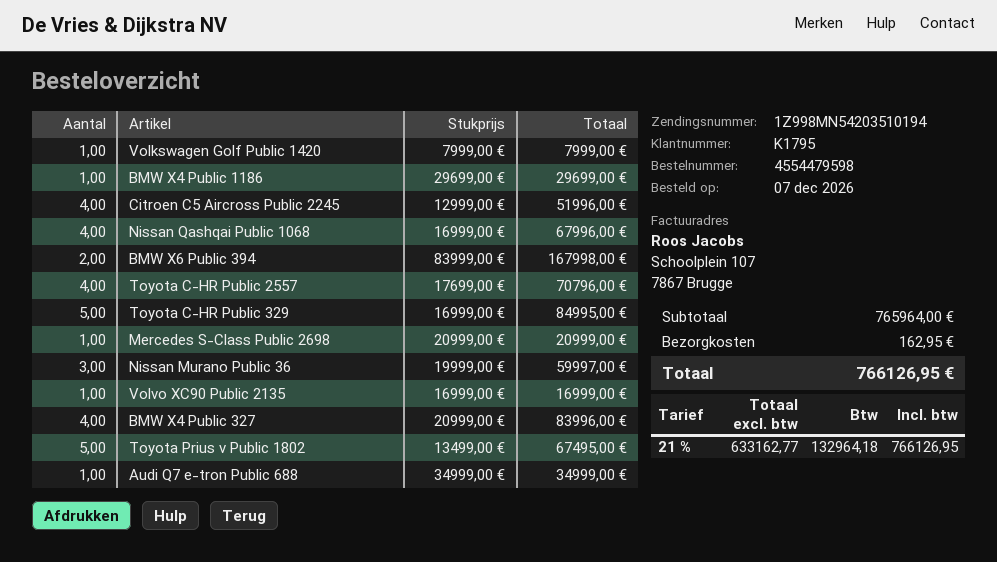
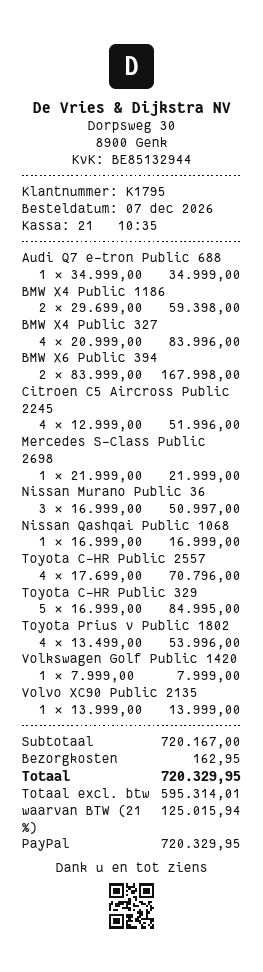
BMW X4 Public 1186: 1 x 29699.00 = 29699.00 -> 2 x 29699.00 = 59398.00
Nissan Qashqai Public 1068: 4 x 16999.00 = 67996.00 -> 1 x 16999.00 = 16999.00
Mercedes S-Class Public 2698: 1 x 20999.00 = 20999.00 -> 1 x 21999.00 = 21999.00
Nissan Murano Public 36: 3 x 19999.00 = 59997.00 -> 3 x 16999.00 = 50997.00
Volvo XC90 Public 2135: 1 x 16999.00 = 16999.00 -> 1 x 13999.00 = 13999.00
Toyota Prius v Public 1802: 5 x 13499.00 = 67495.00 -> 4 x 13499.00 = 53996.00
subtotal: 765964.00 -> 720167.00
net: 633162.77 -> 595314.01
tax: 21% = 132964.18 -> 21% = 125015.94
total: 766126.95 -> 720329.95

